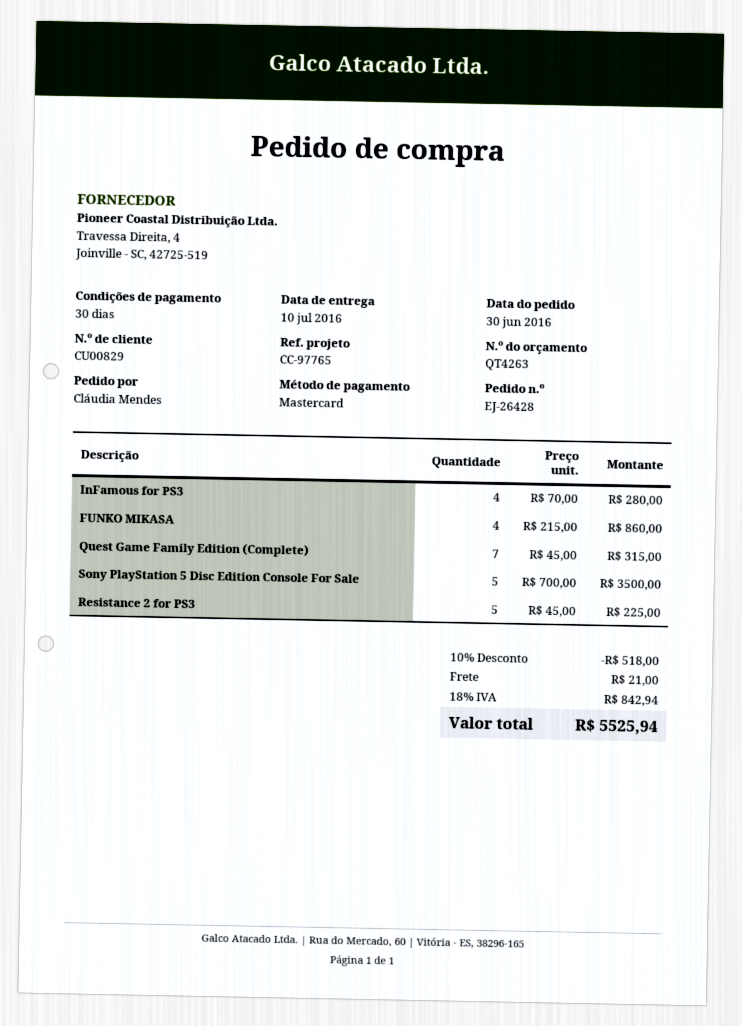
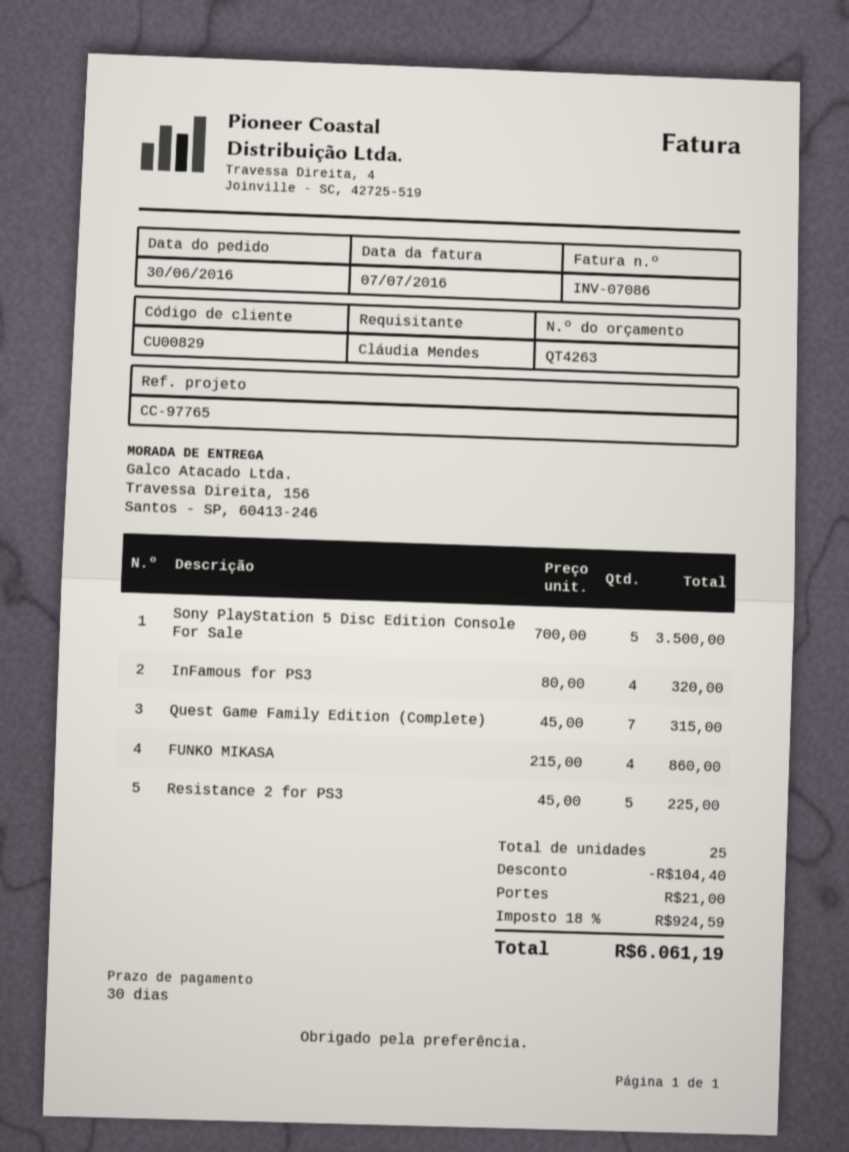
InFamous for PS3: 4 x 70.00 = 280.00 -> 4 x 80.00 = 320.00
discount: 518.00 -> 104.40
tax: 18% = 842.94 -> 18% = 924.59
total: 5525.94 -> 6061.19

